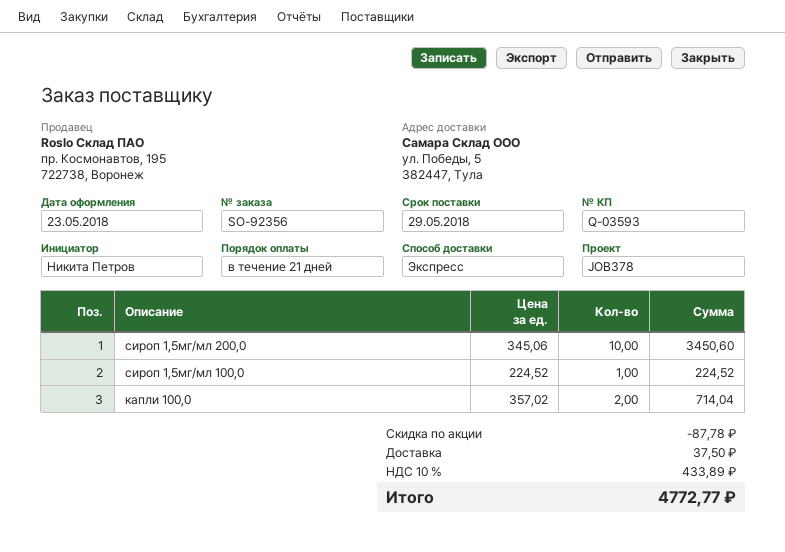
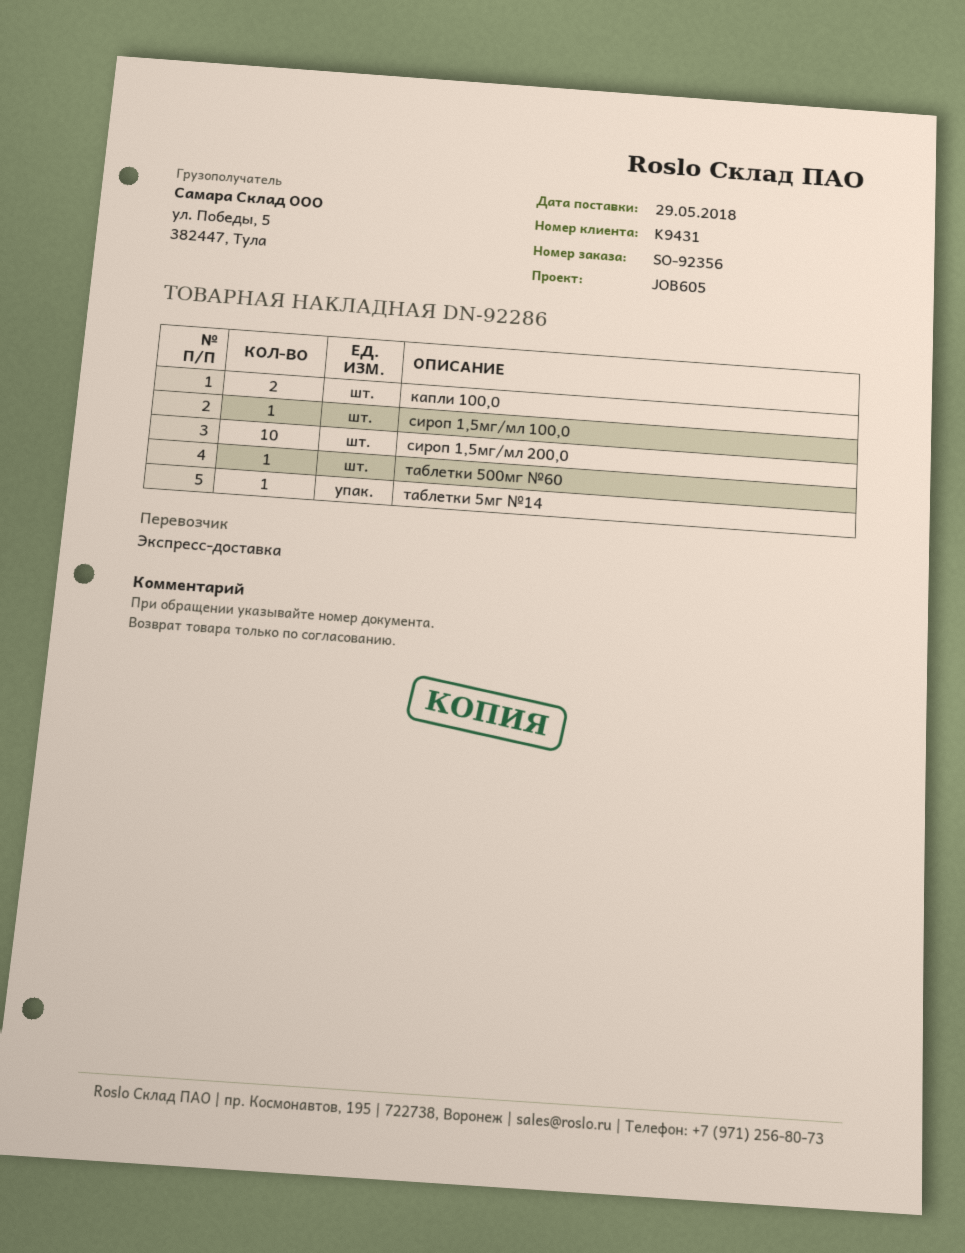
reference: JOB378 -> JOB605
таблетки 500мг №60: none -> 1
таблетки 5мг №14: none -> 1

